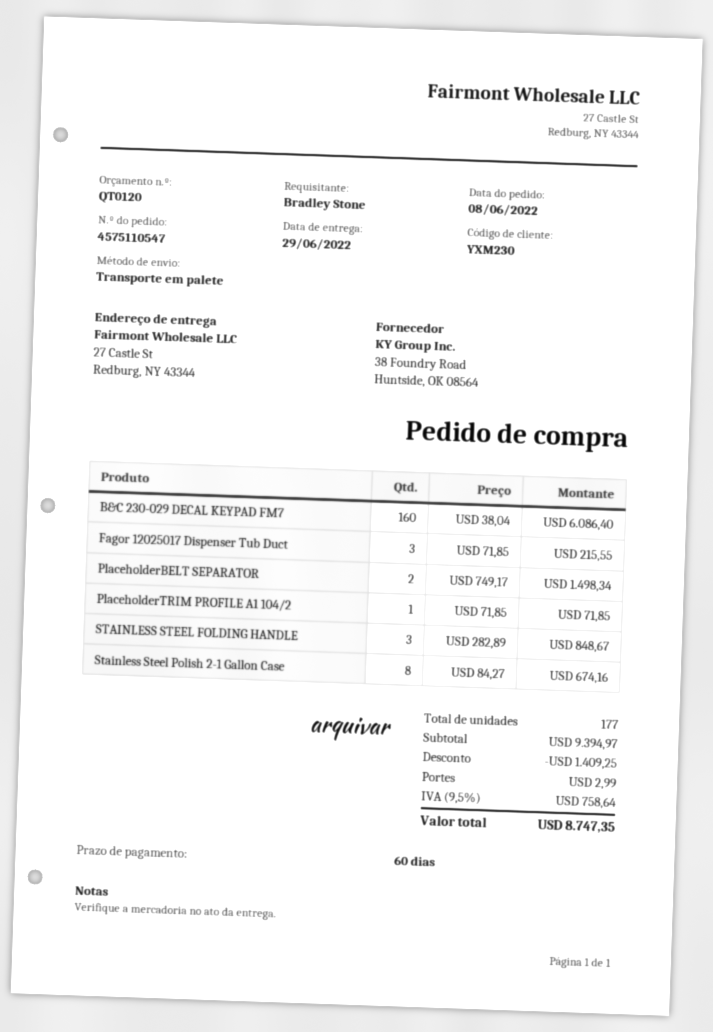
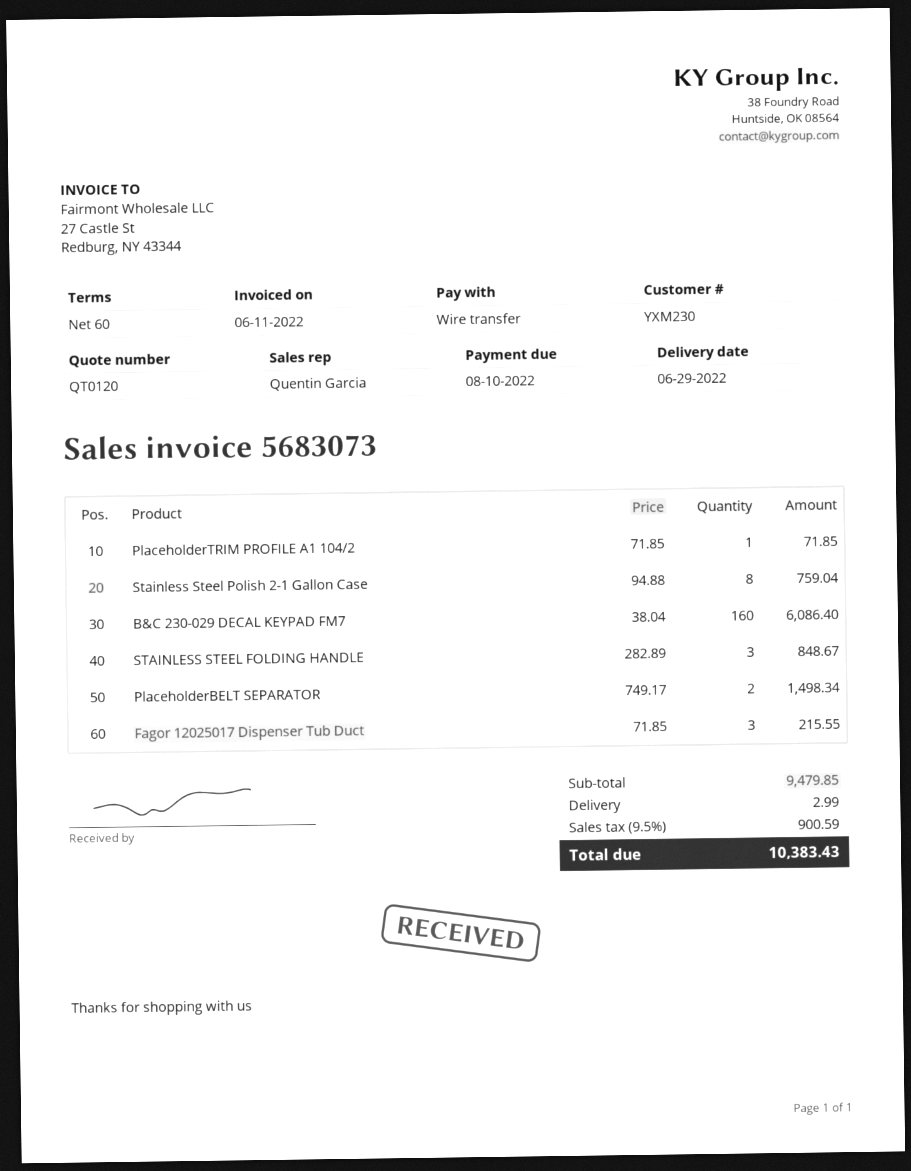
Stainless Steel Polish 2-1 Gallon Case: 8 x 84.27 = 674.16 -> 8 x 94.88 = 759.04
subtotal: 9394.97 -> 9479.85
discount: 1409.25 -> none
tax: 9.5% = 758.64 -> 9.5% = 900.59
total: 8747.35 -> 10383.43

